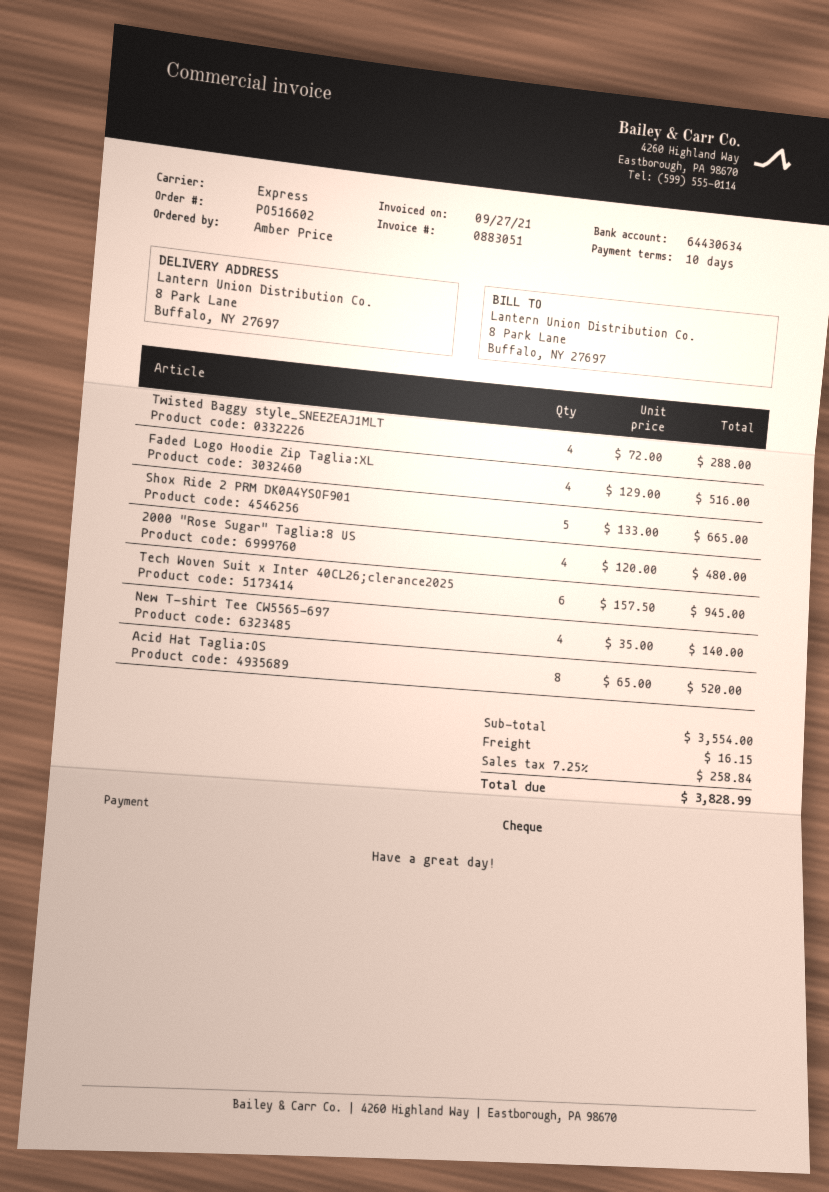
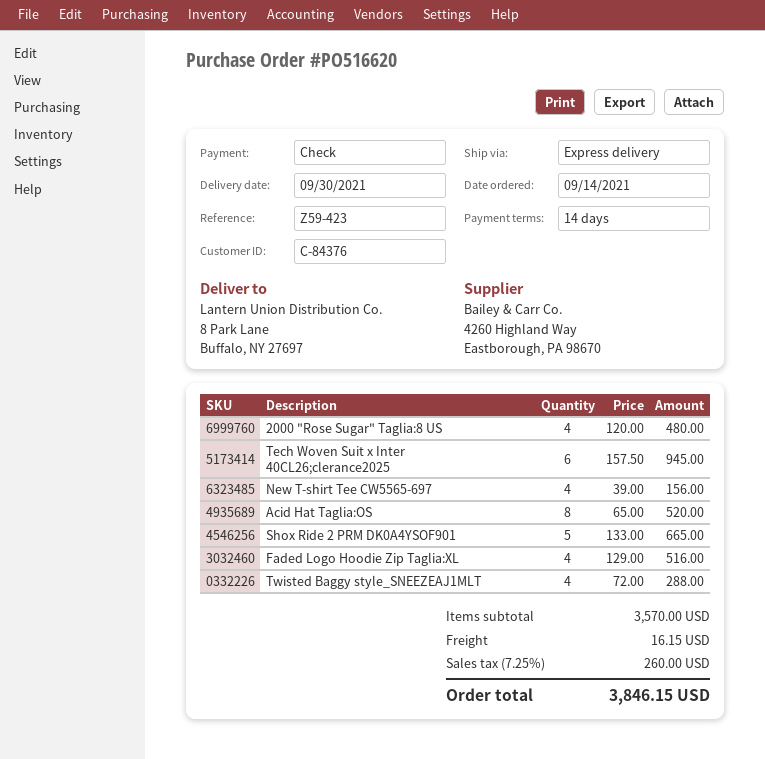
order number: PO516602 -> PO516620
payment terms: 10 days -> 14 days
New T-shirt Tee CW5565-697: 4 x 35.00 = 140.00 -> 4 x 39.00 = 156.00
subtotal: 3554.00 -> 3570.00
tax: 7.25% = 258.84 -> 7.25% = 260.00
total: 3828.99 -> 3846.15

